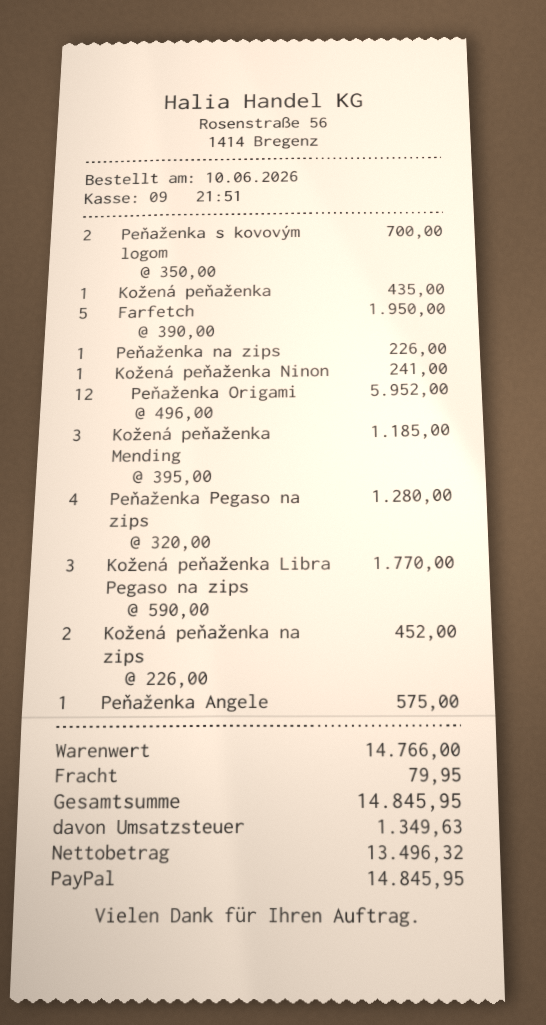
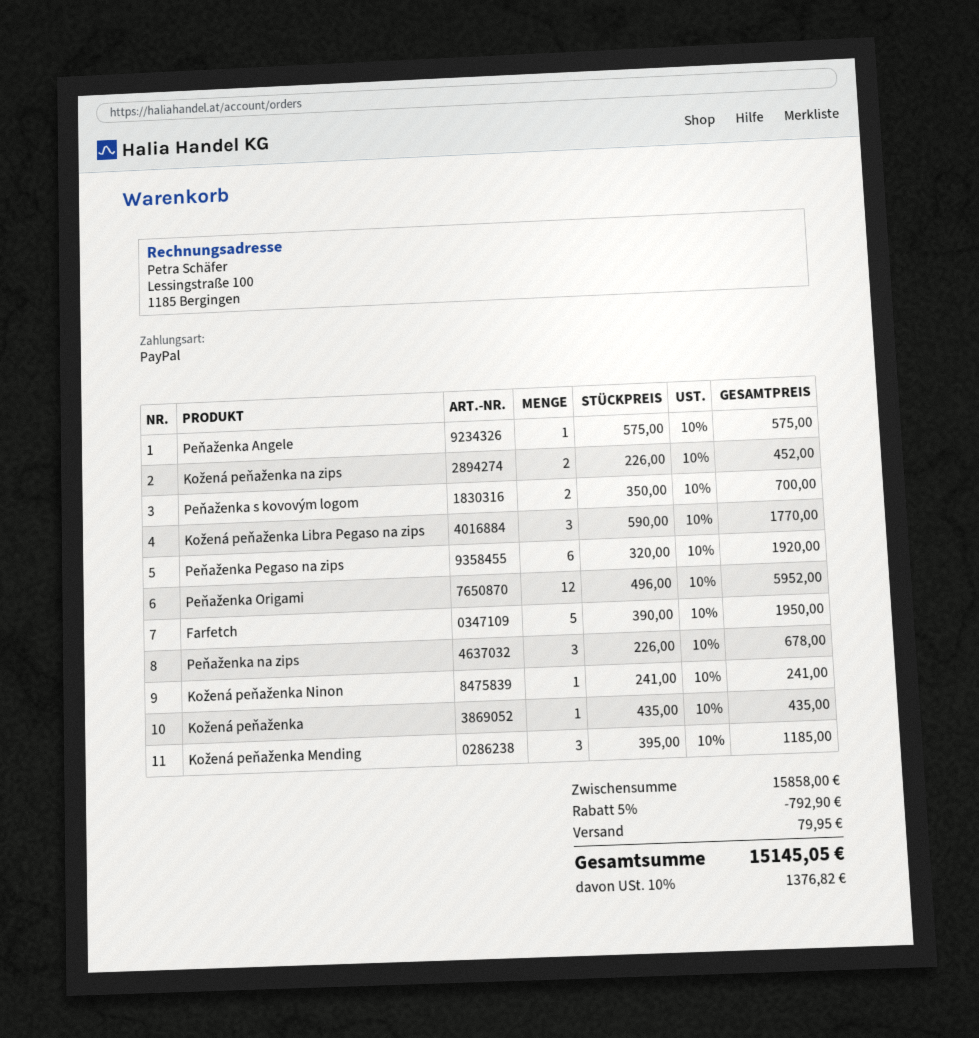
Peňaženka na zips: 1 x 226.00 = 226.00 -> 3 x 226.00 = 678.00
Peňaženka Pegaso na zips: 4 x 320.00 = 1280.00 -> 6 x 320.00 = 1920.00
subtotal: 14766.00 -> 15858.00
discount: none -> 5% = 792.90
tax: 1349.63 -> 1376.82
total: 14845.95 -> 15145.05

